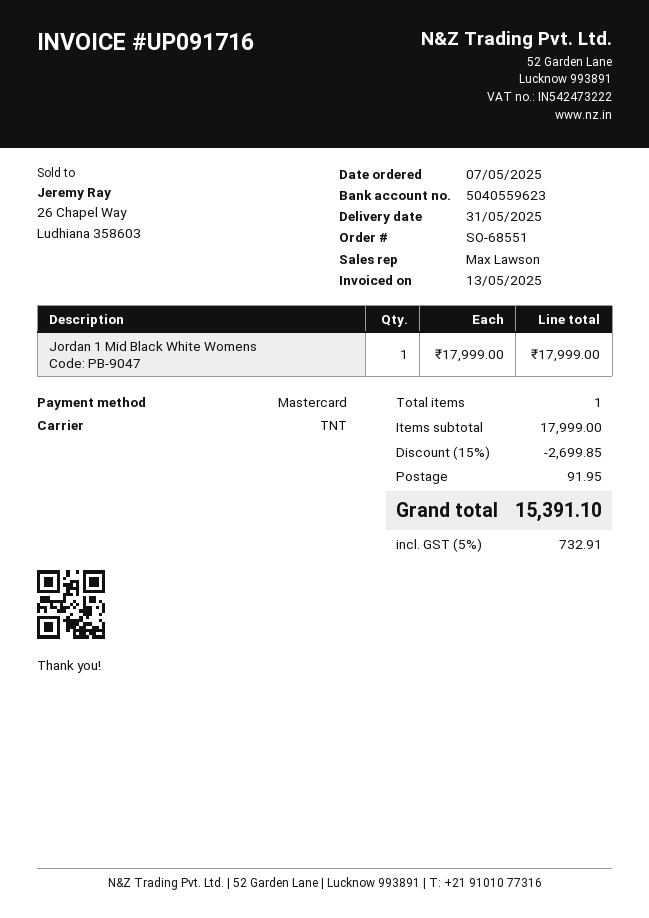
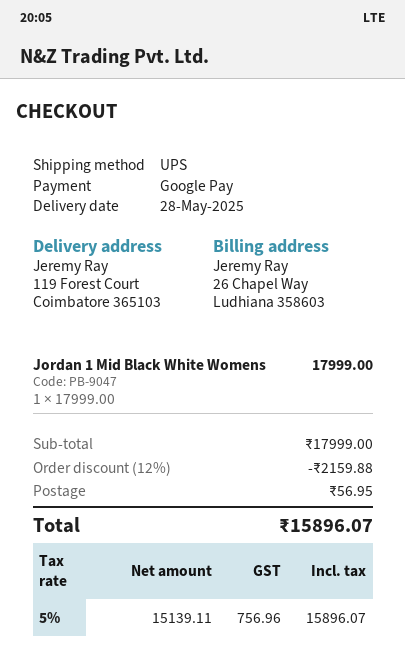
delivery date: 2025-05-31 -> 2025-05-28
payment method: Mastercard -> Google Pay
shipping method: TNT -> UPS
discount: 15% = 2699.85 -> 12% = 2159.88
shipping: 91.95 -> 56.95
tax: 5% = 732.91 -> 5% = 756.96
total: 15391.10 -> 15896.07

